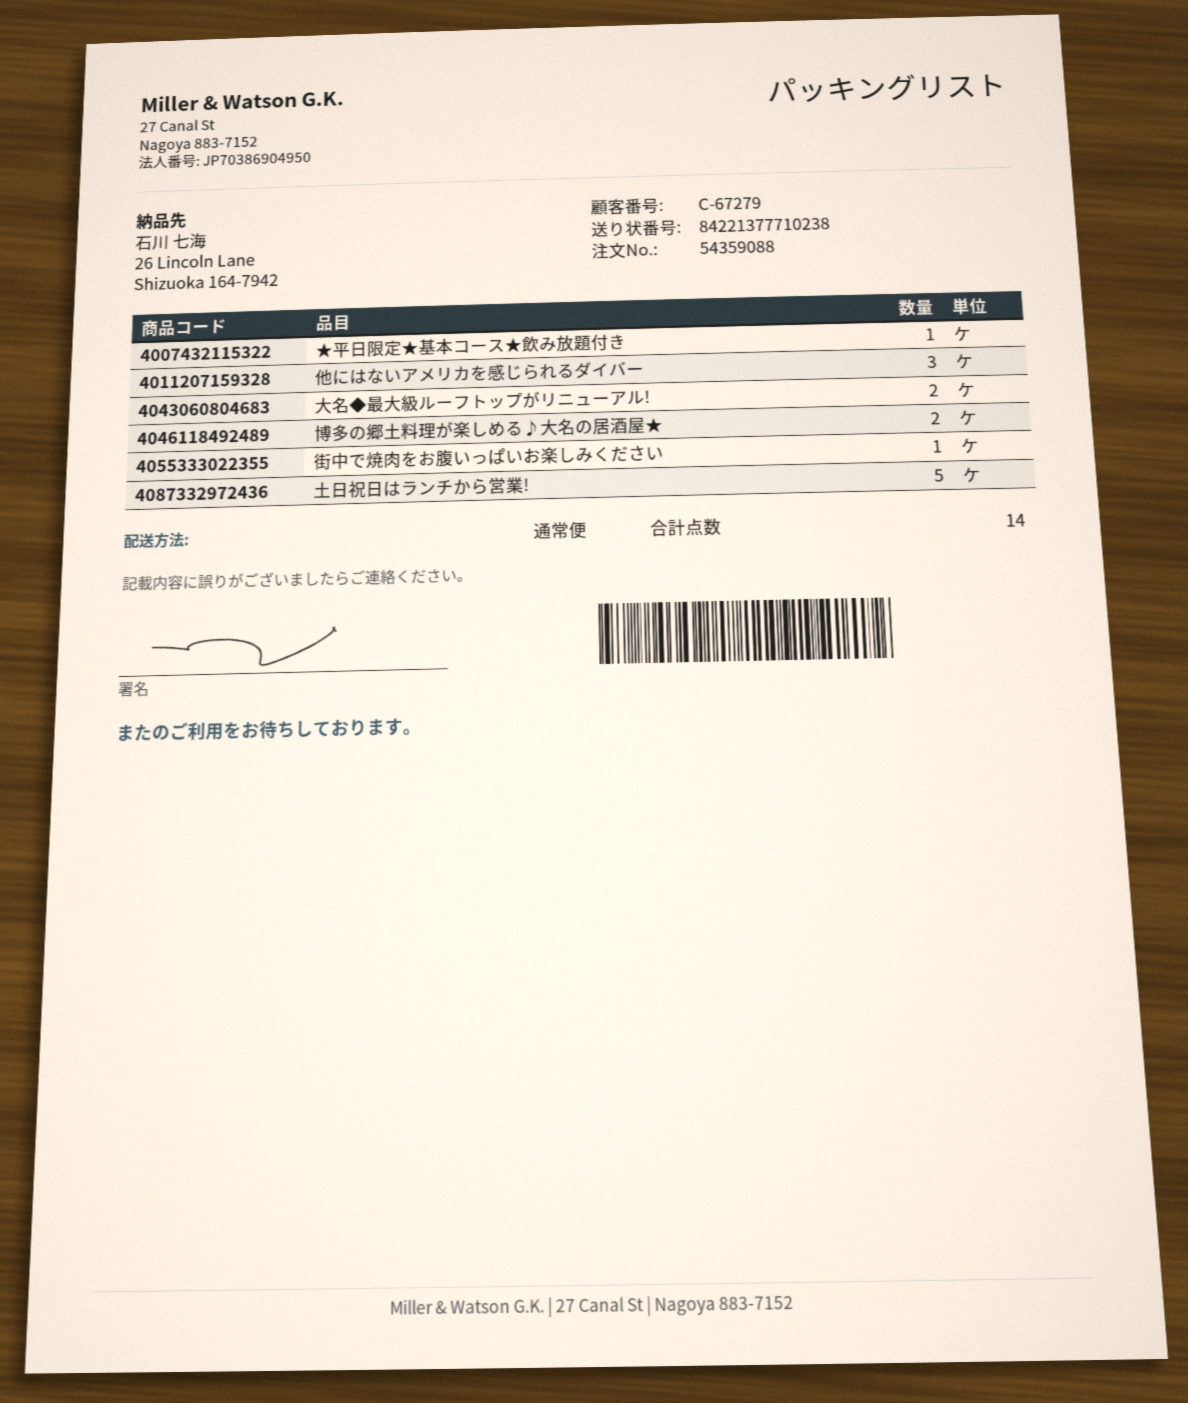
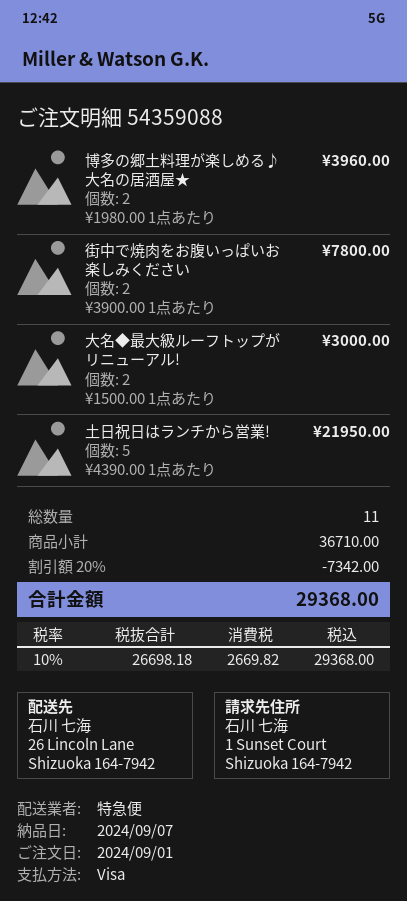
shipping method: standard -> express
★平日限定★基本コース★飲み放題付き: 1 -> none
他にはないアメリカを感じられるダイバー: 3 -> none
街中で焼肉をお腹いっぱいお楽しみください: 1 -> 2
total quantity: 14 -> 11

